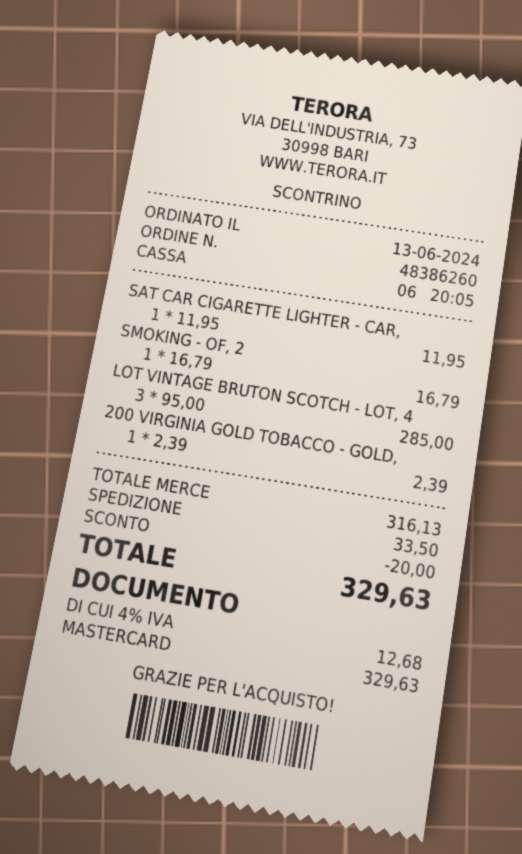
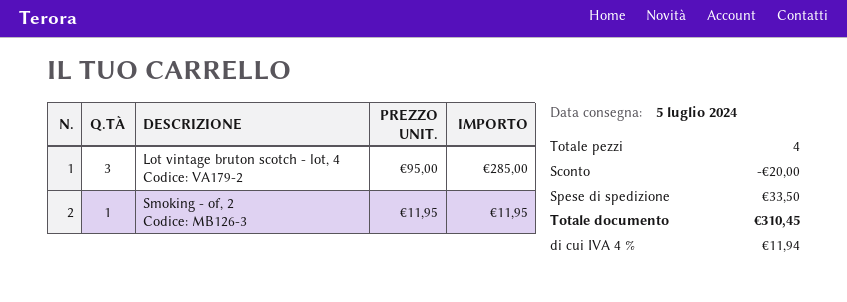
SAT CAR CIGARETTE LIGHTER - CAR,: 1 x 11.95 = 11.95 -> none
SMOKING - OF, 2: 1 x 16.79 = 16.79 -> 1 x 11.95 = 11.95
200 VIRGINIA GOLD TOBACCO - GOLD,: 1 x 2.39 = 2.39 -> none
tax: 4% = 12.68 -> 4% = 11.94
total: 329.63 -> 310.45

